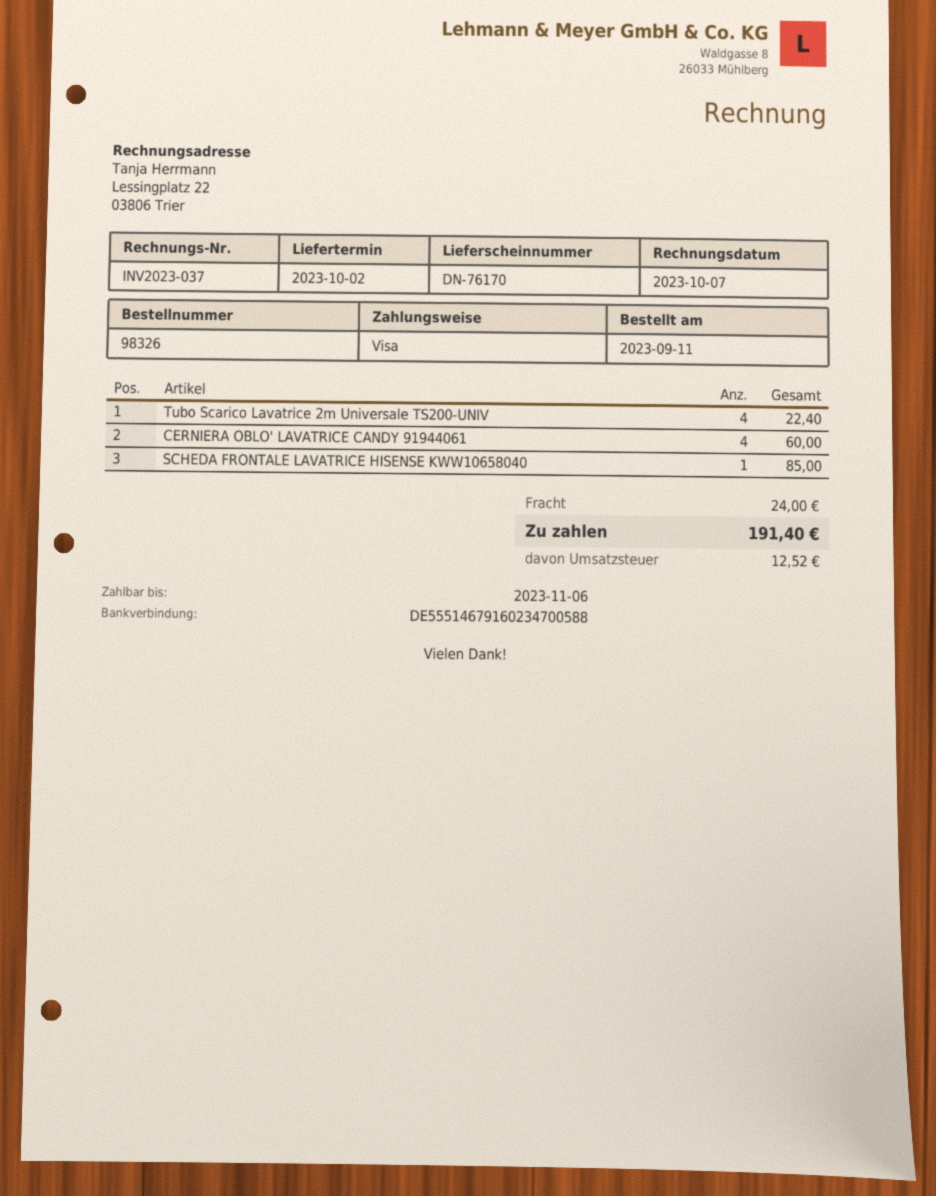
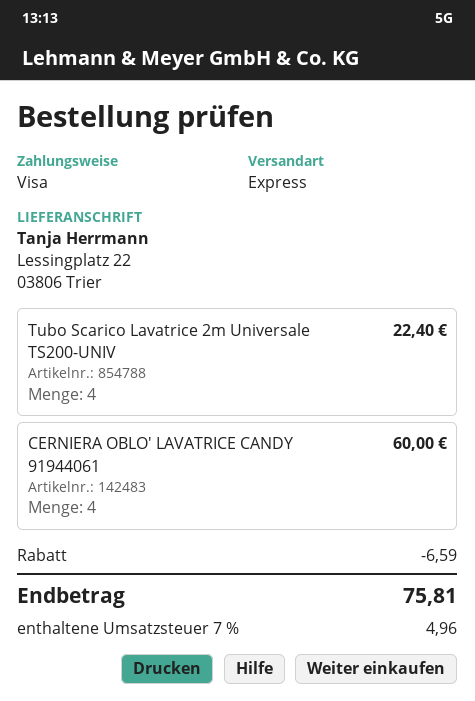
SCHEDA FRONTALE LAVATRICE HISENSE KWW10658040: 1 for 85.00 -> none
discount: none -> 6.59
shipping: 24.00 -> none
tax: 12.52 -> 4.96
total: 191.40 -> 75.81

